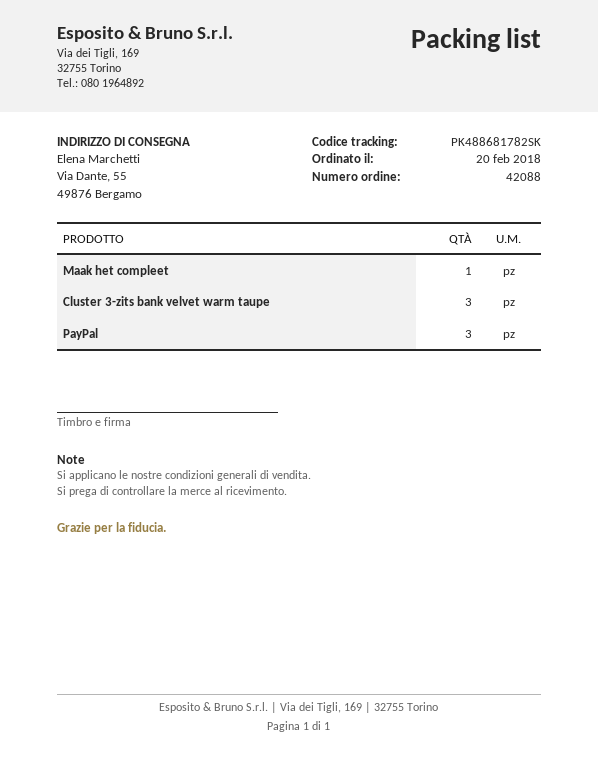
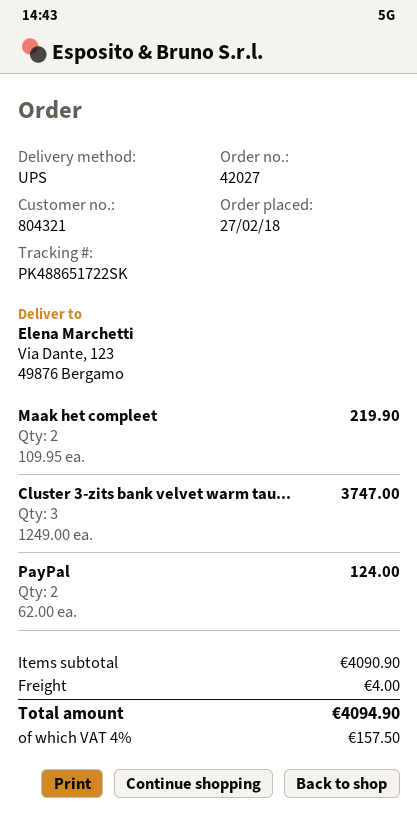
order number: 42088 -> 42027
order date: 2018-02-20 -> 2018-02-27
tracking number: PK488681782SK -> PK488651722SK
ship to: Via Dante, 55, 49876 Bergamo -> Via Dante, 123, 49876 Bergamo
Maak het compleet: 1 -> 2
PayPal: 3 -> 2

